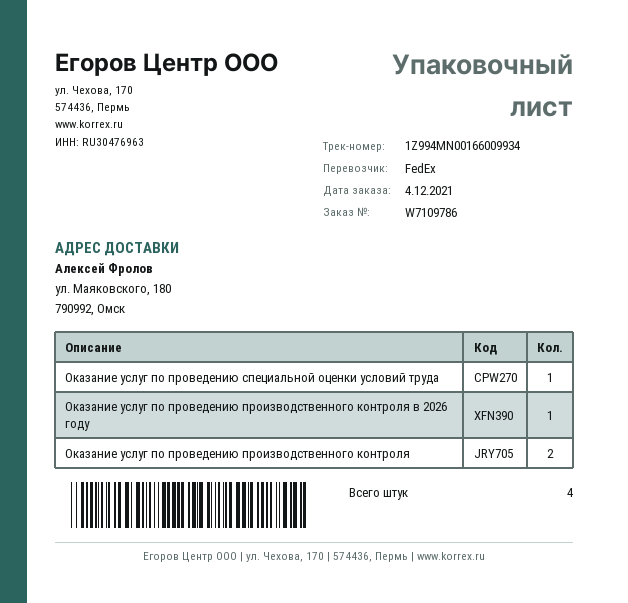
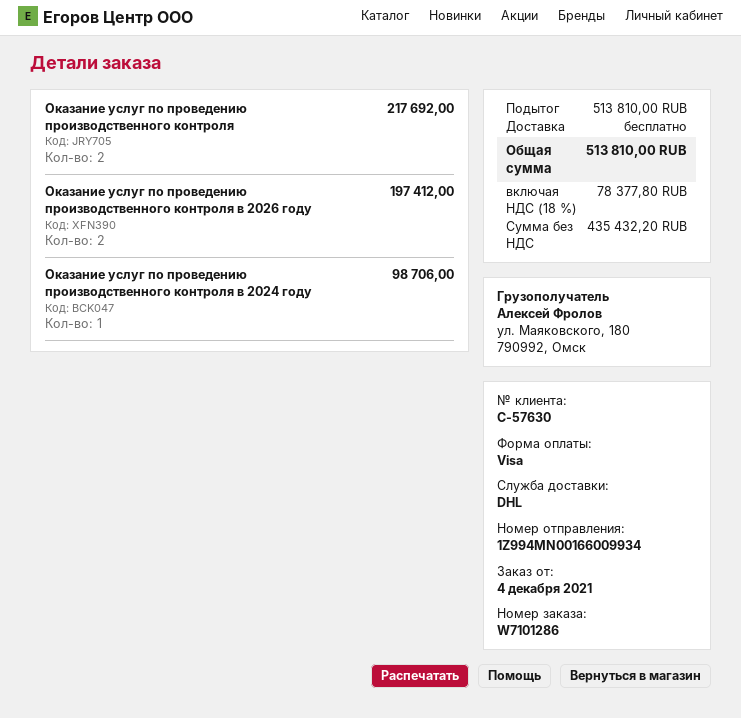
order number: W7109786 -> W7101286
shipping method: FedEx -> DHL
Оказание услуг по проведению специальной оценки условий труда: 1 -> none
Оказание услуг по проведению производственного контроля в 2026 году: 1 -> 2
Оказание услуг по проведению производственного контроля в 2024 году: none -> 1

